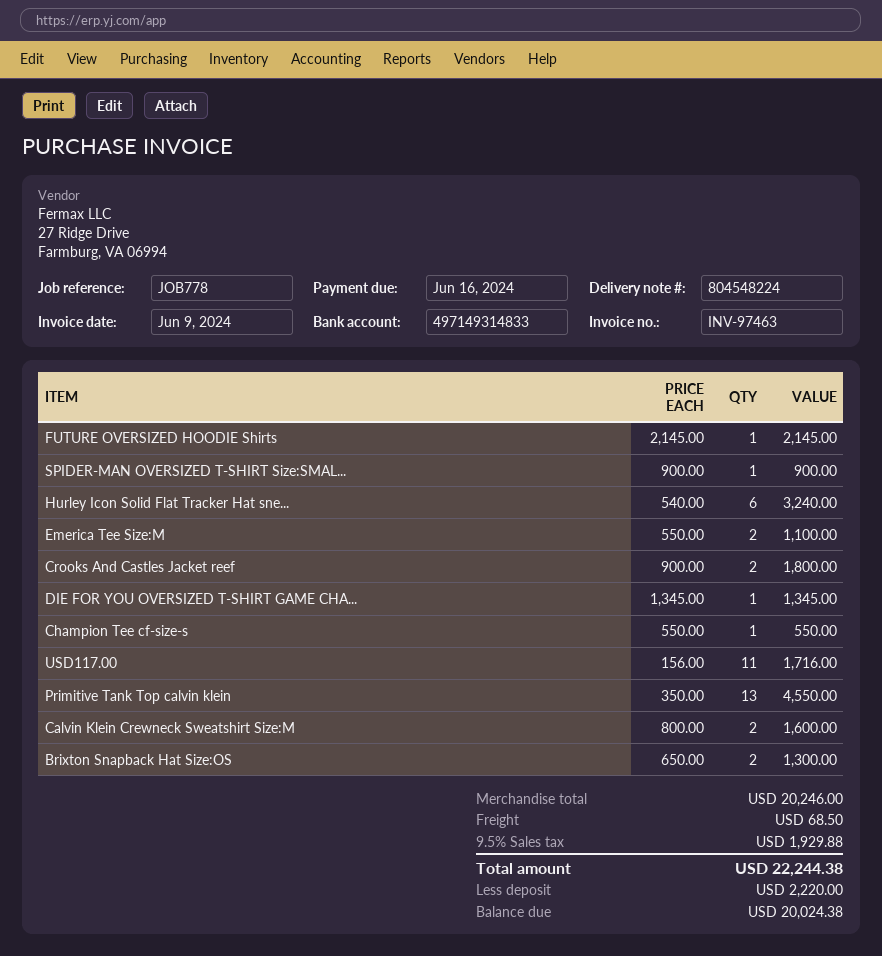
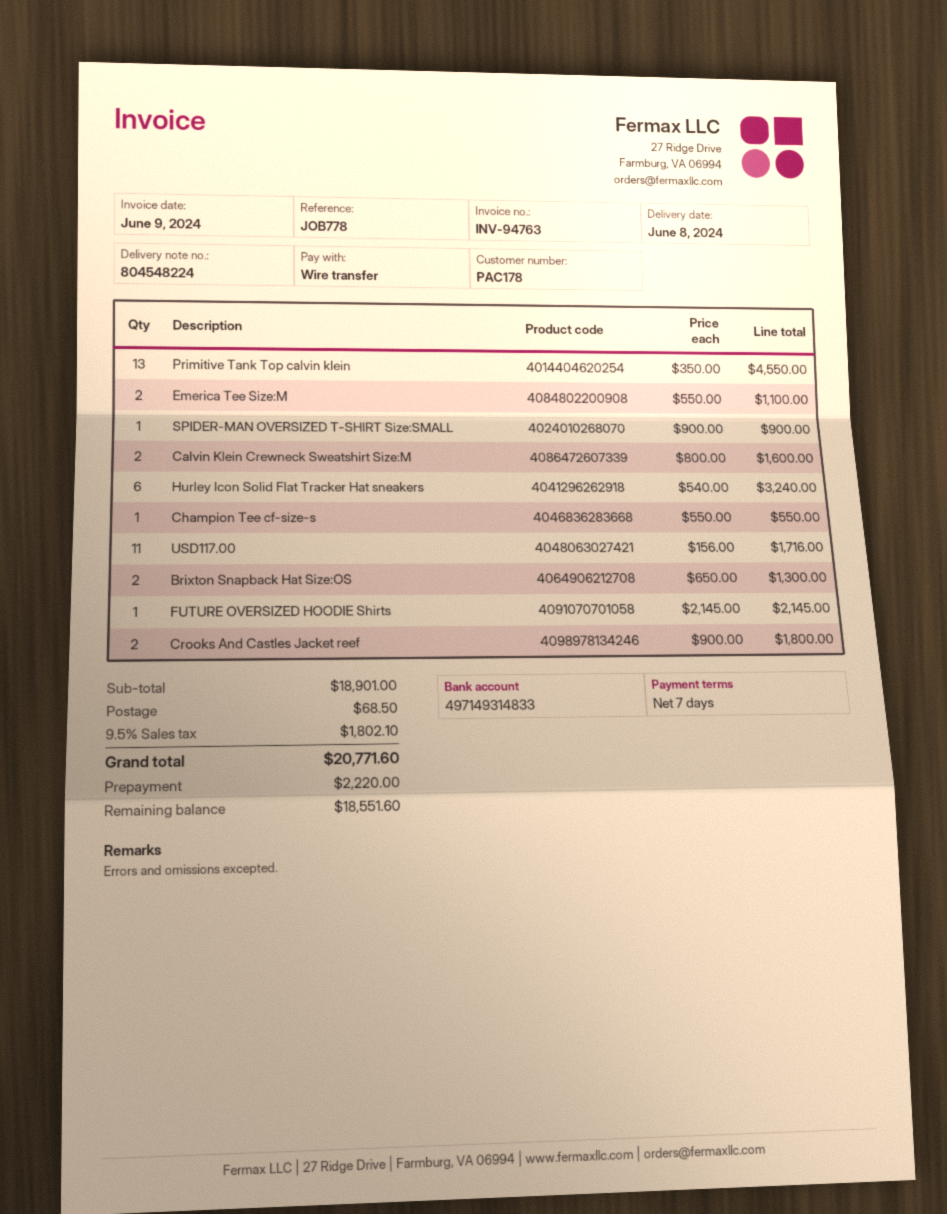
invoice number: INV-97463 -> INV-94763
DIE FOR YOU OVERSIZED T-SHIRT GAME CHA...: 1 x 1345.00 = 1345.00 -> none
subtotal: 20246.00 -> 18901.00
tax: 9.5% = 1929.88 -> 9.5% = 1802.10
total: 22244.38 -> 20771.60
balance: 20024.38 -> 18551.60

